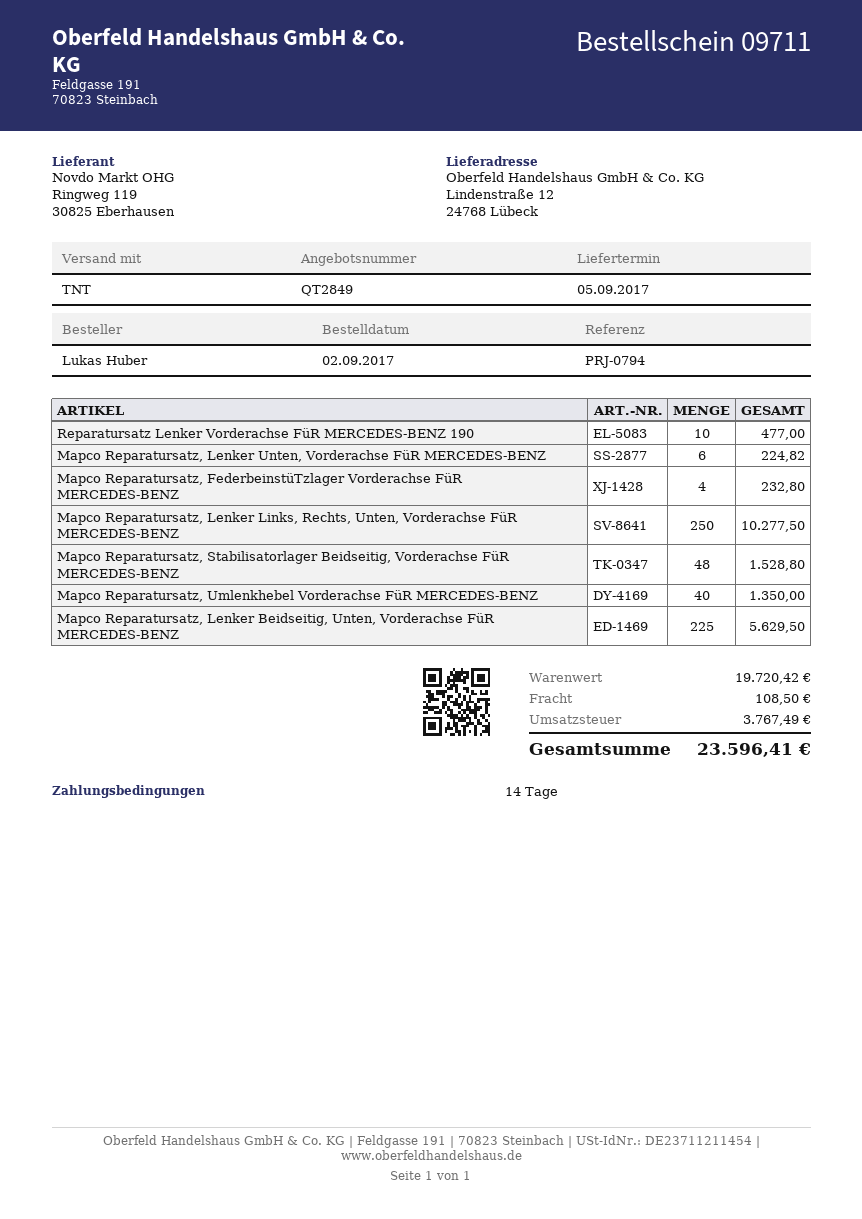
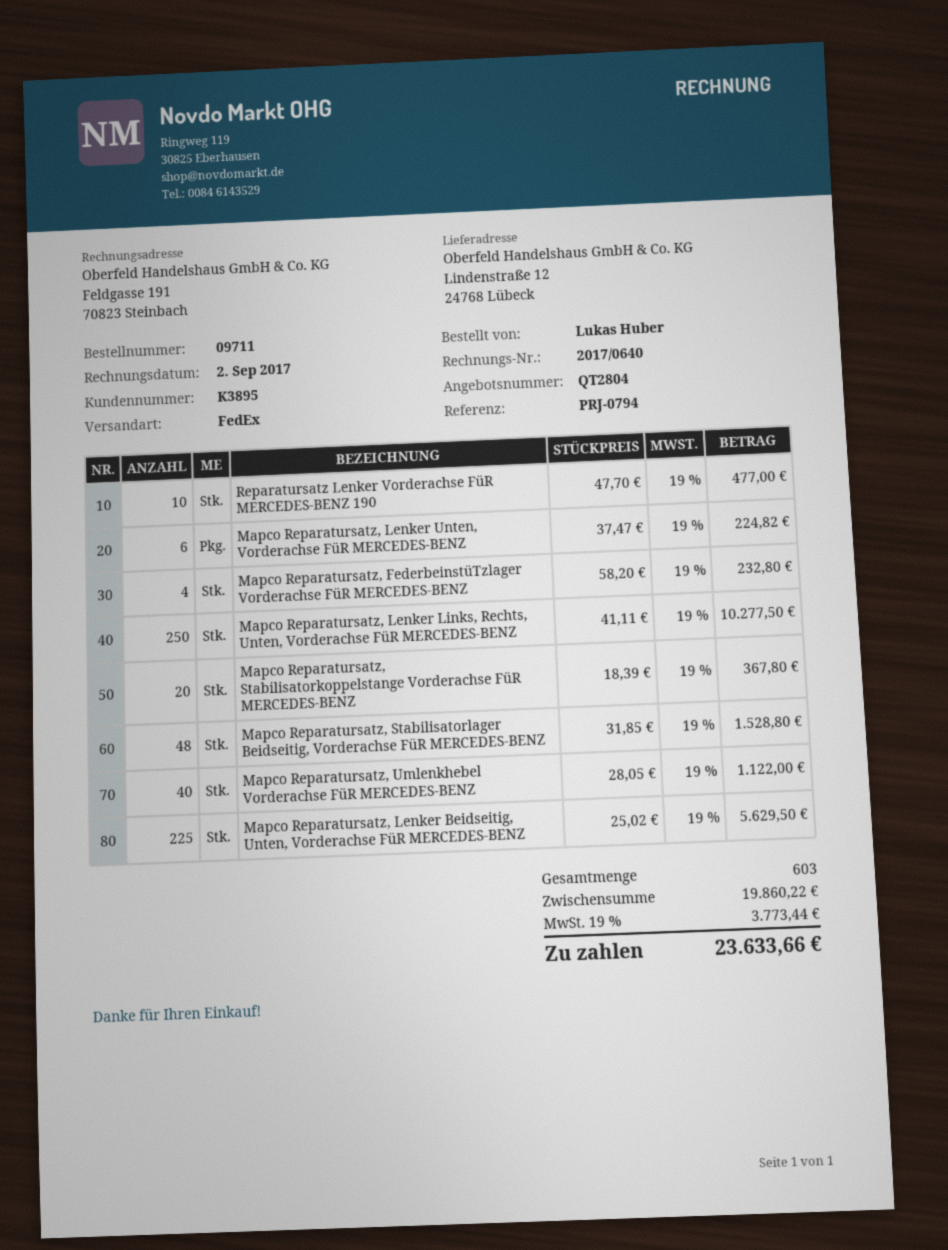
quote number: QT2849 -> QT2804
shipping method: TNT -> FedEx
Mapco Reparatursatz, Umlenkhebel Vorderachse FüR MERCEDES-BENZ: 40 for 1350.00 -> 40 for 1122.00
Mapco Reparatursatz, Stabilisatorkoppelstange Vorderachse FüR MERCEDES-BENZ: none -> 20 for 367.80
subtotal: 19720.42 -> 19860.22
shipping: 108.50 -> none
tax: 3767.49 -> 3773.44
total: 23596.41 -> 23633.66

